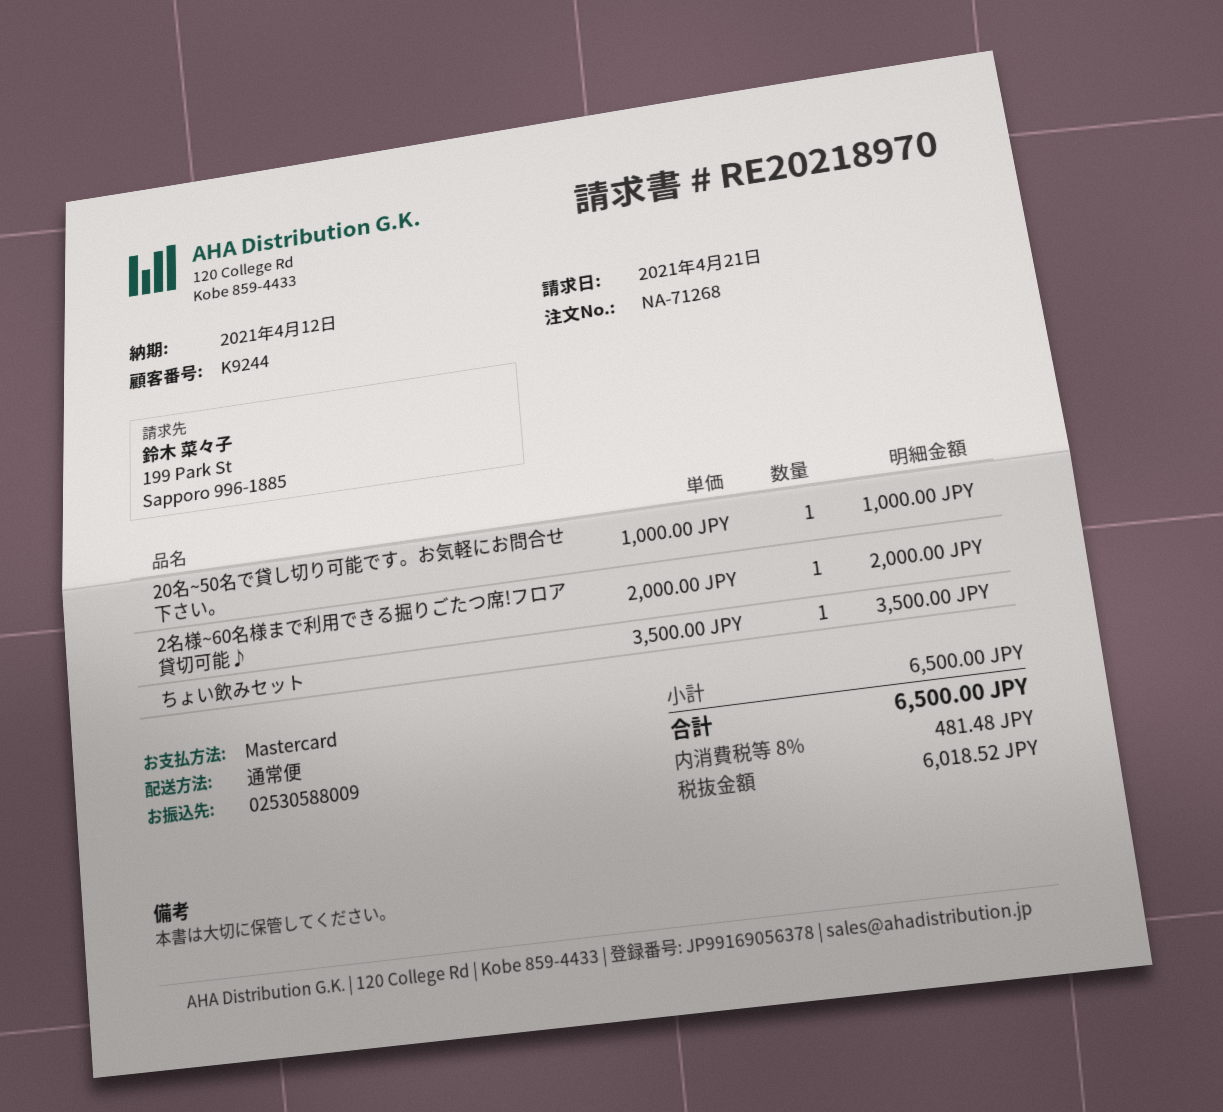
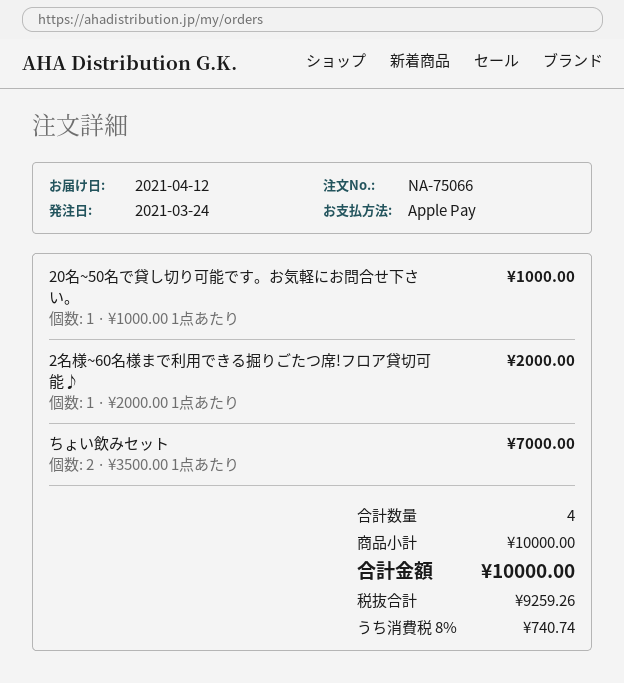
order number: NA-71268 -> NA-75066
payment method: Mastercard -> Apple Pay
ちょい飲みセット: 1 x 3500.00 = 3500.00 -> 2 x 3500.00 = 7000.00
subtotal: 6500.00 -> 10000.00
net: 6018.52 -> 9259.26
tax: 8% = 481.48 -> 8% = 740.74
total: 6500.00 -> 10000.00

